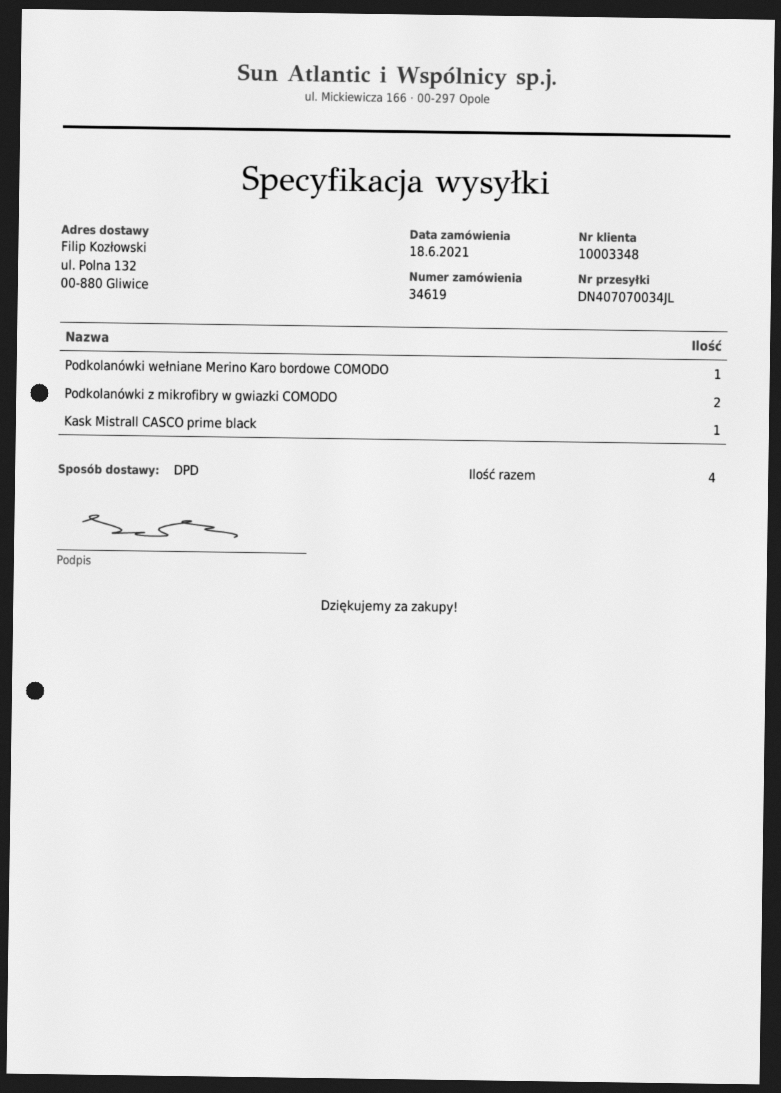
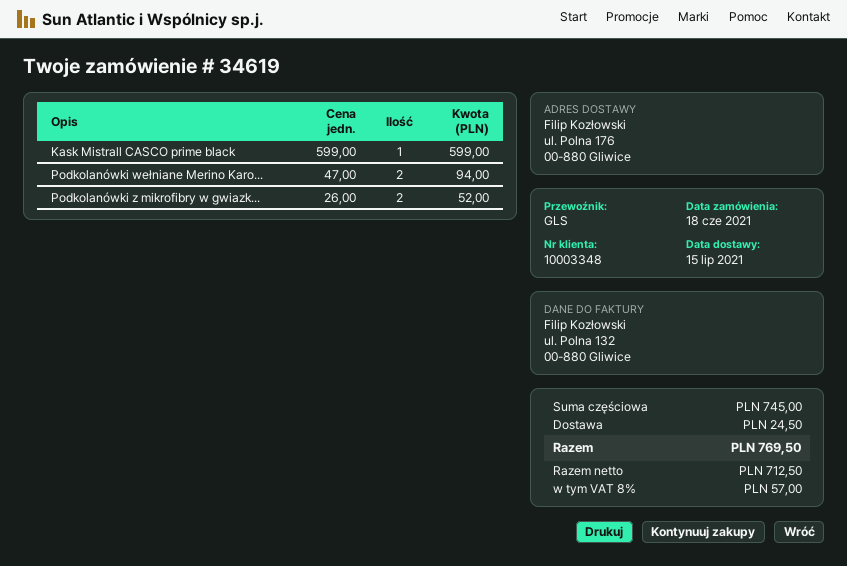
shipping method: DPD -> GLS
ship to: ul. Polna 132, 00-880 Gliwice -> ul. Polna 176, 00-880 Gliwice
Podkolanówki wełniane Merino Karo bordowe COMODO: 1 -> 2

